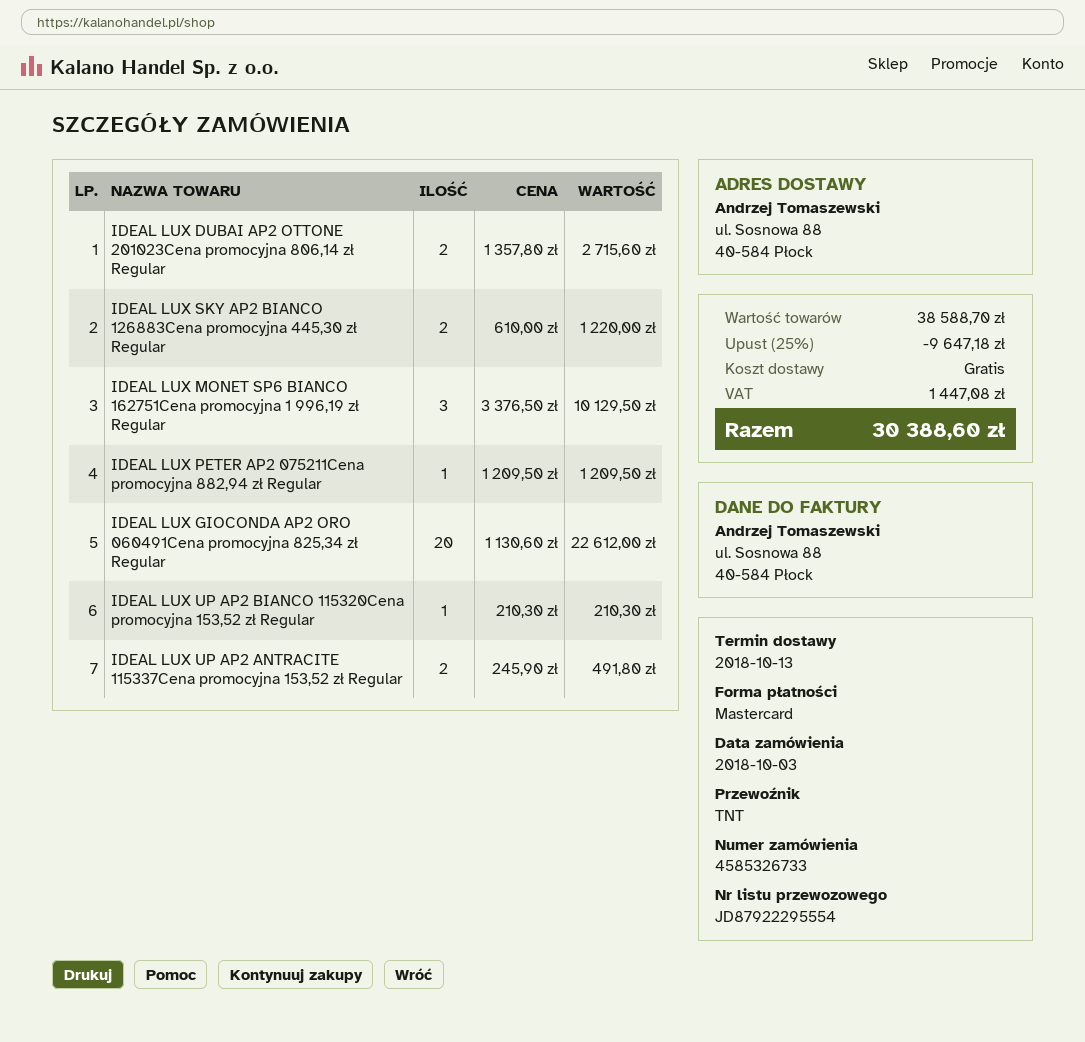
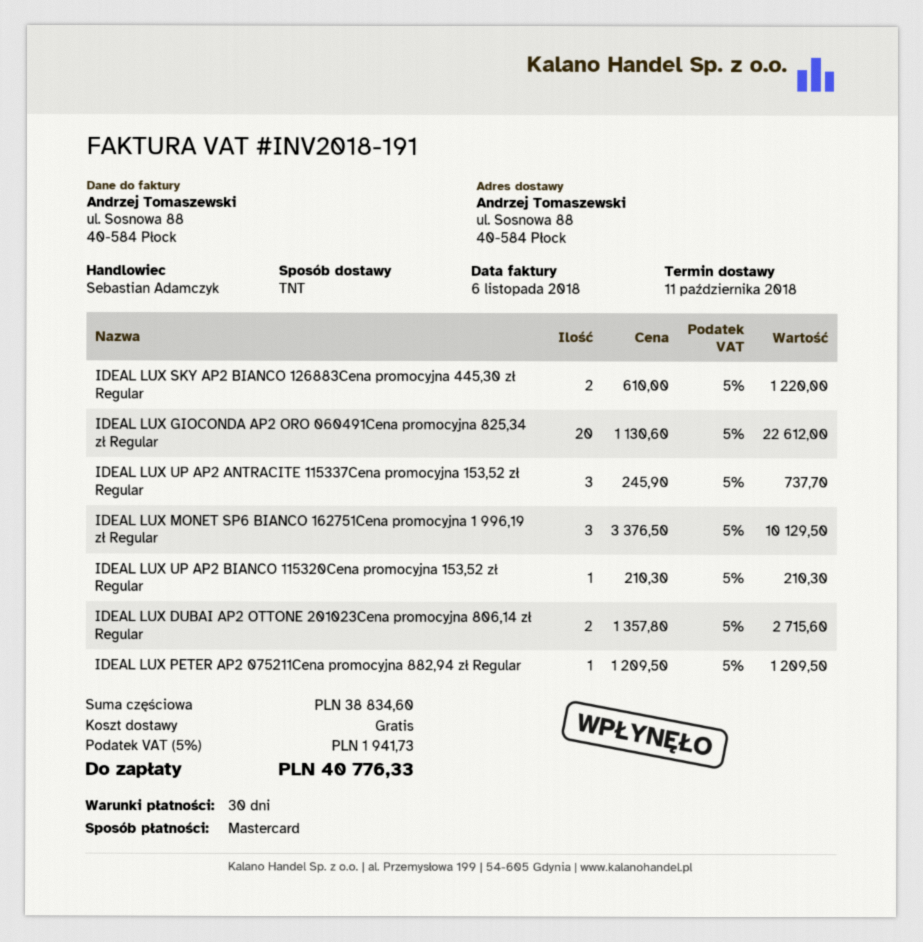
delivery date: 2018-10-13 -> 2018-10-11
IDEAL LUX UP AP2 ANTRACITE 115337Cena promocyjna 153,52 zł Regular: 2 x 245.90 = 491.80 -> 3 x 245.90 = 737.70
subtotal: 38588.70 -> 38834.60
discount: 25% = 9647.18 -> none
tax: 1447.08 -> 1941.73
total: 30388.60 -> 40776.33

